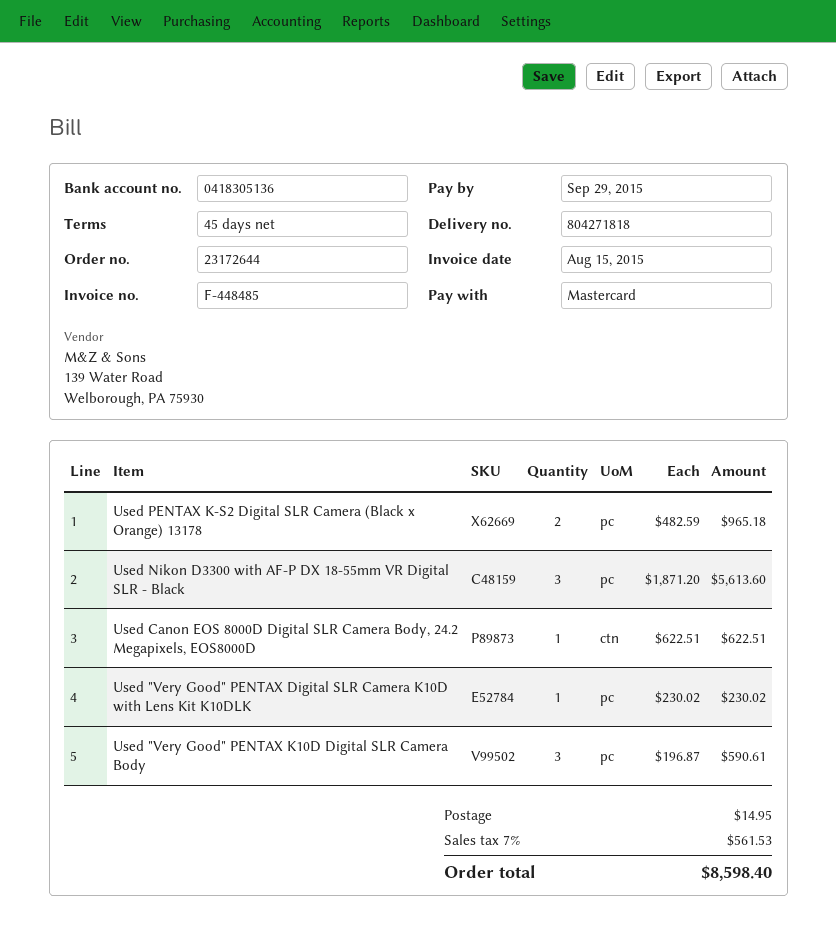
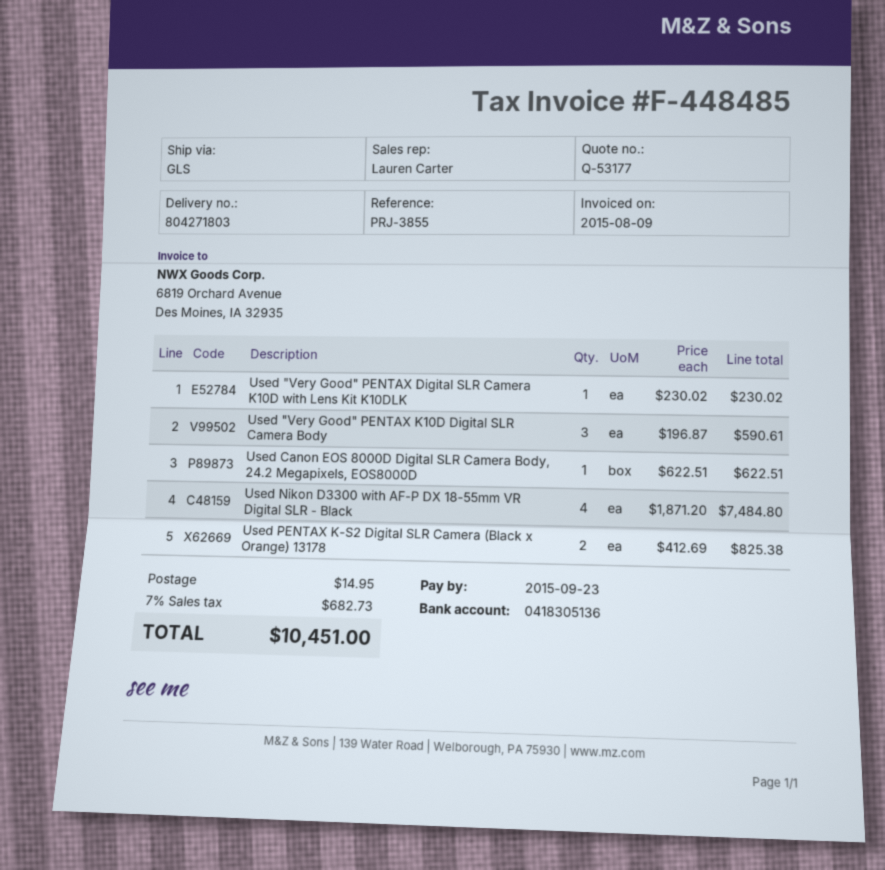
delivery note number: 804271818 -> 804271803
invoice date: 2015-08-15 -> 2015-08-09
due date: 2015-09-29 -> 2015-09-23
Used PENTAX K-S2 Digital SLR Camera (Black x Orange) 13178: 2 x 482.59 = 965.18 -> 2 x 412.69 = 825.38
Used Nikon D3300 with AF-P DX 18-55mm VR Digital SLR - Black: 3 x 1871.20 = 5613.60 -> 4 x 1871.20 = 7484.80
tax: 7% = 561.53 -> 7% = 682.73
total: 8598.40 -> 10451.00

